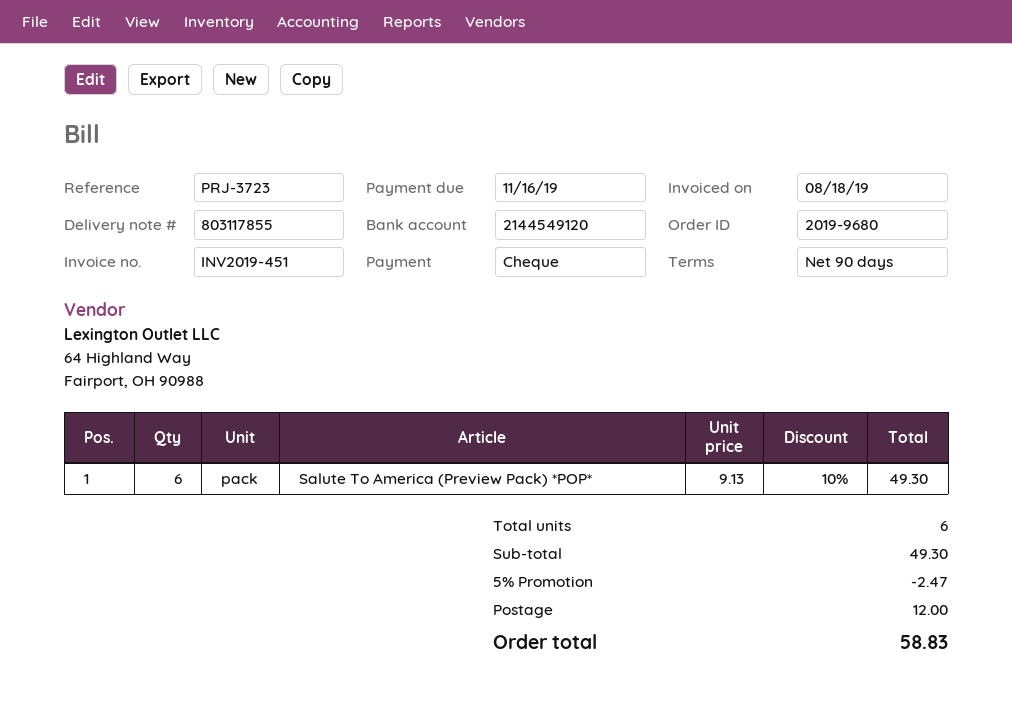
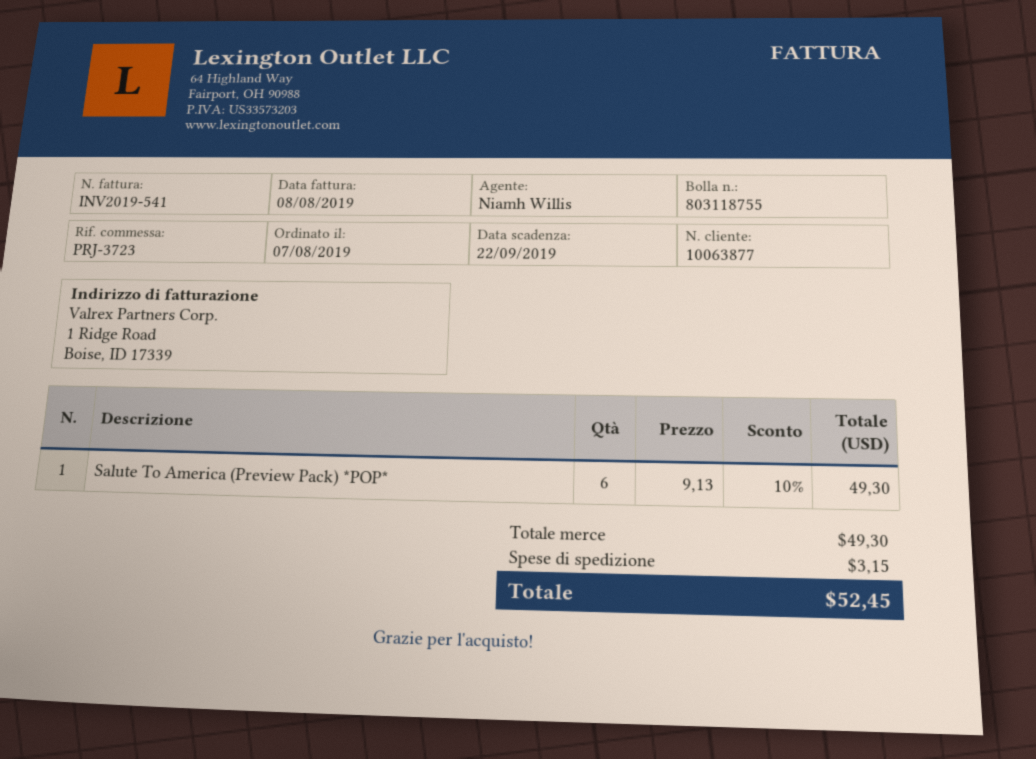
delivery note number: 803117855 -> 803118755
invoice number: INV2019-451 -> INV2019-541
invoice date: 2019-08-18 -> 2019-08-08
due date: 2019-11-16 -> 2019-09-22
discount: 5% = 2.47 -> none
shipping: 12.00 -> 3.15
total: 58.83 -> 52.45

